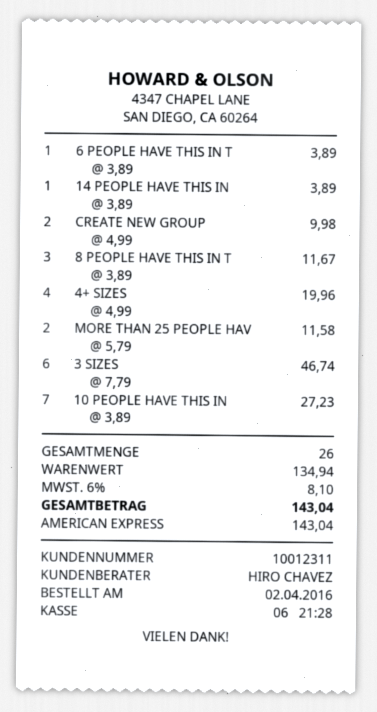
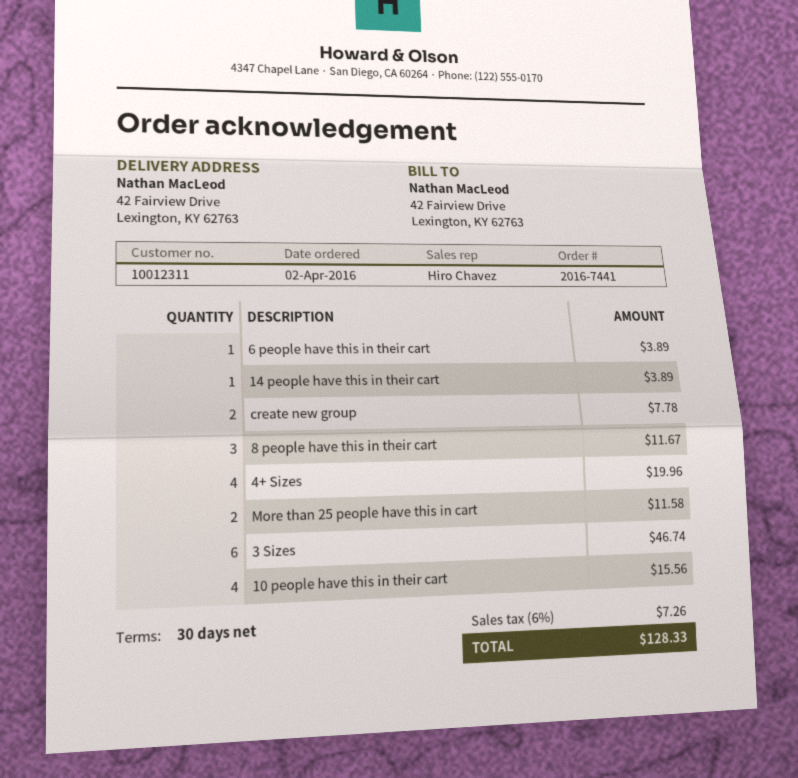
CREATE NEW GROUP: 2 for 9.98 -> 2 for 7.78
10 PEOPLE HAVE THIS IN: 7 for 27.23 -> 4 for 15.56
tax: 6% = 8.10 -> 6% = 7.26
total: 143.04 -> 128.33

